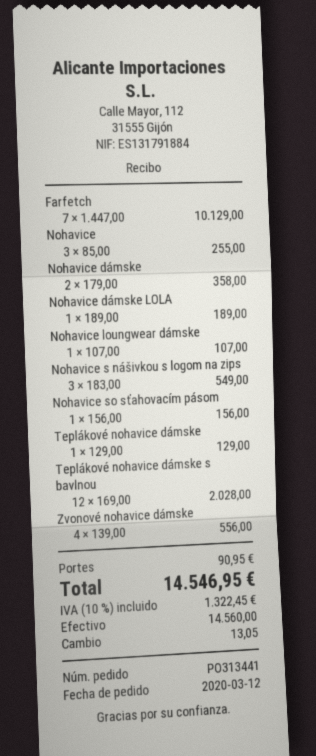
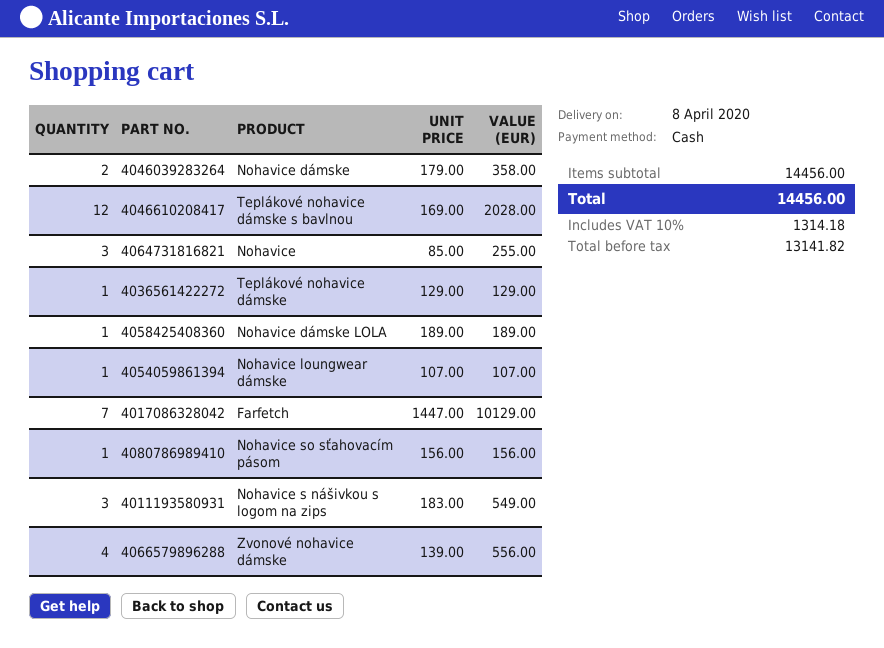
shipping: 90.95 -> none
tax: 10% = 1322.45 -> 10% = 1314.18
total: 14546.95 -> 14456.00

